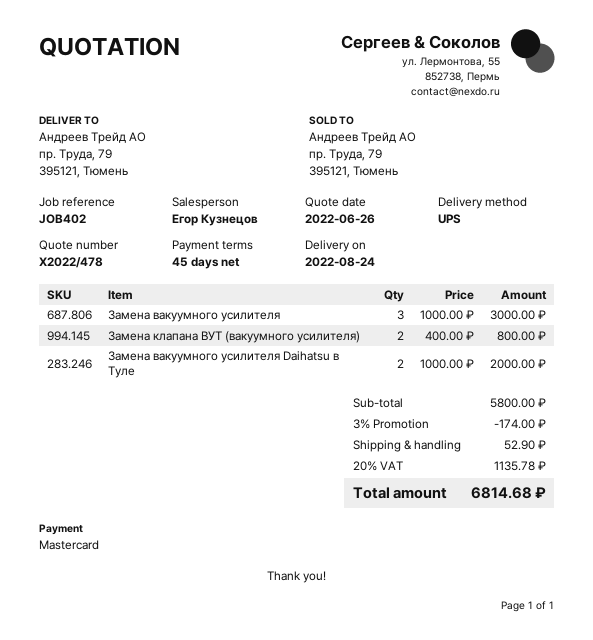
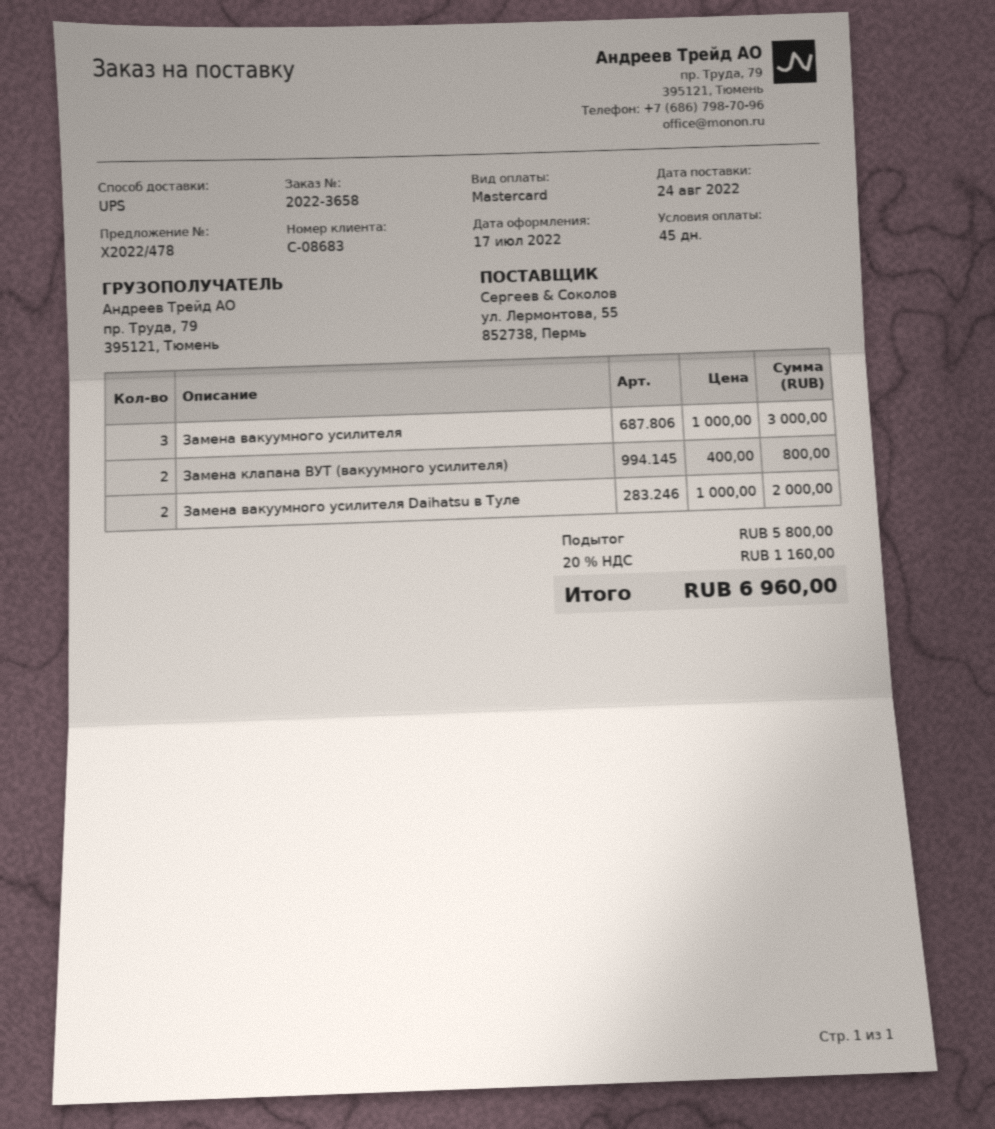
discount: 3% = 174.00 -> none
shipping: 52.90 -> none
tax: 20% = 1135.78 -> 20% = 1160.00
total: 6814.68 -> 6960.00

